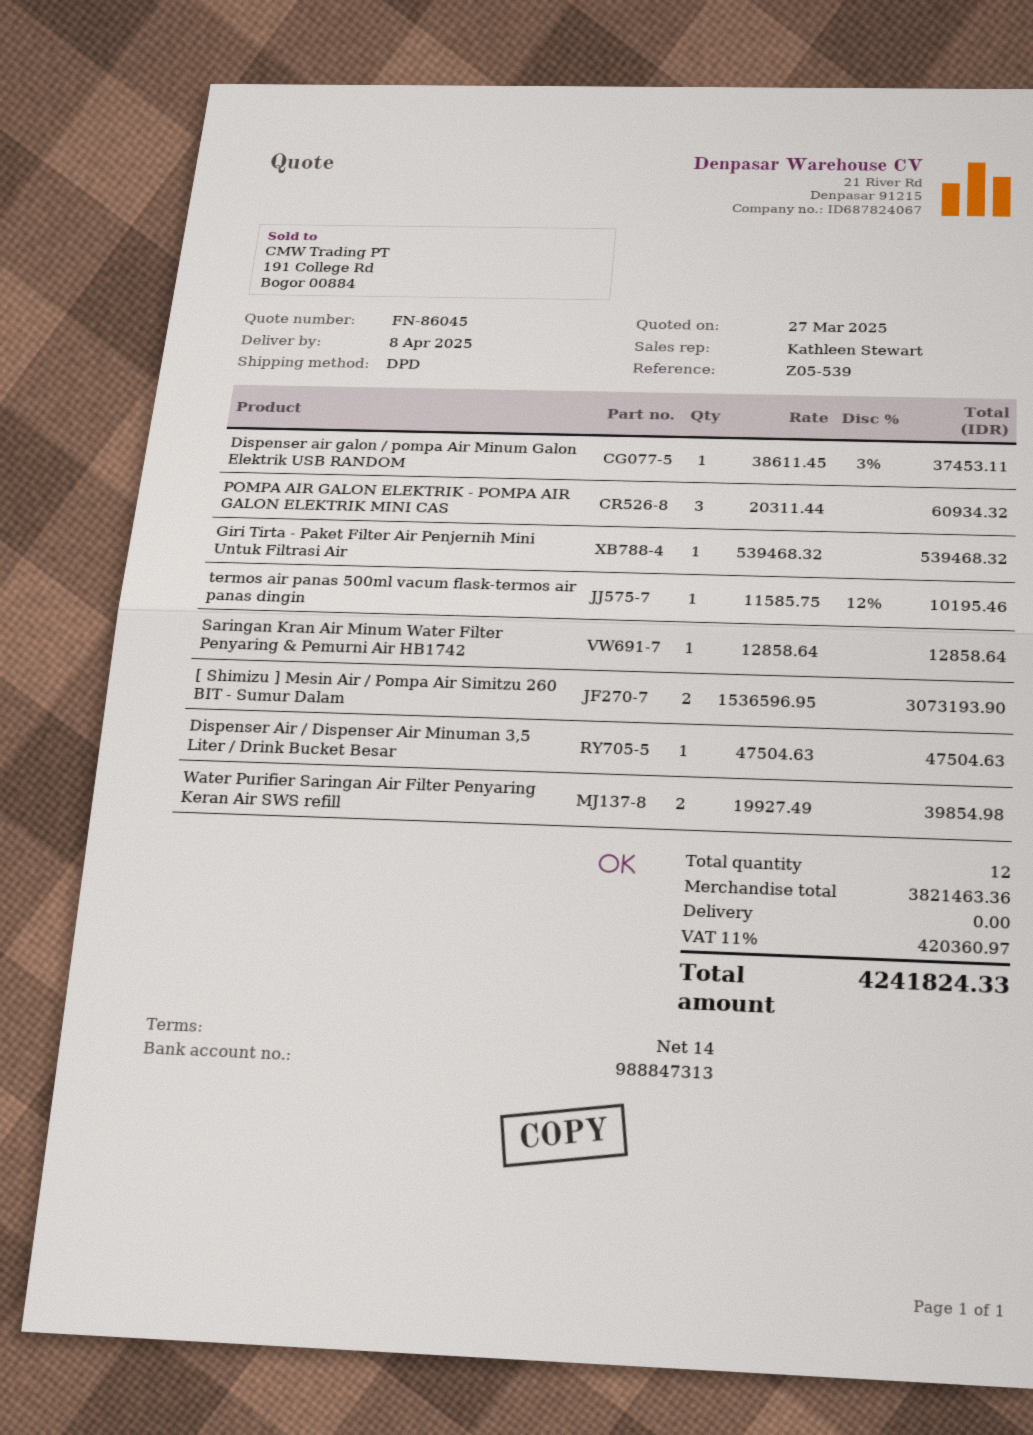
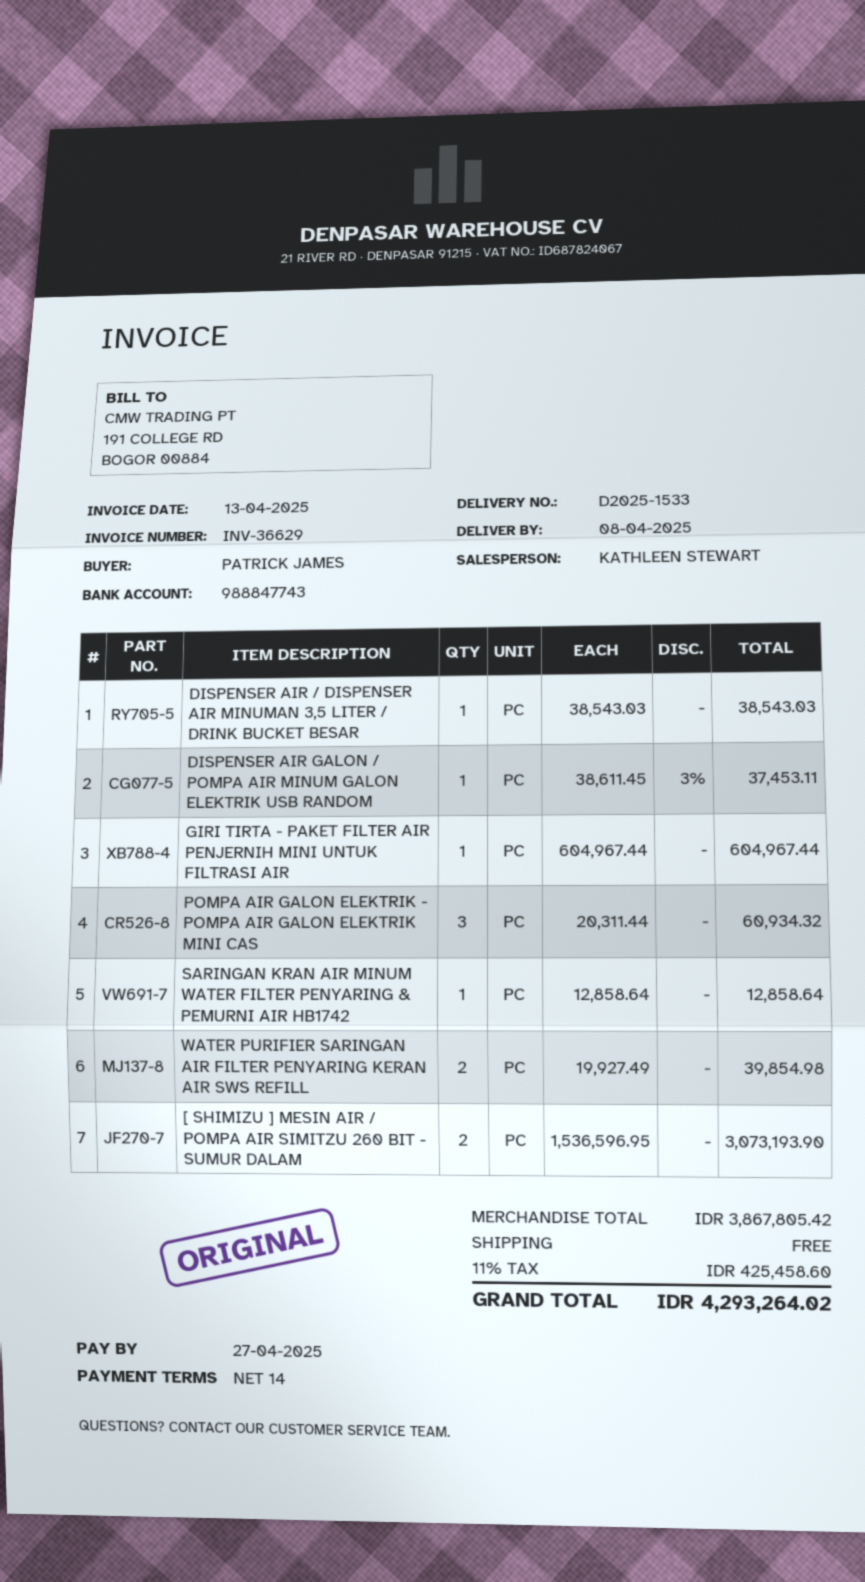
bank account: 988847313 -> 988847743
Giri Tirta - Paket Filter Air Penjernih Mini Untuk Filtrasi Air: 1 x 539468.32 = 539468.32 -> 1 x 604967.44 = 604967.44
termos air panas 500ml vacum flask-termos air panas dingin: 1 x 11585.75 - 12% = 10195.46 -> none
Dispenser Air / Dispenser Air Minuman 3,5 Liter / Drink Bucket Besar: 1 x 47504.63 = 47504.63 -> 1 x 38543.03 = 38543.03
subtotal: 3821463.36 -> 3867805.42
tax: 11% = 420360.97 -> 11% = 425458.60
total: 4241824.33 -> 4293264.02

